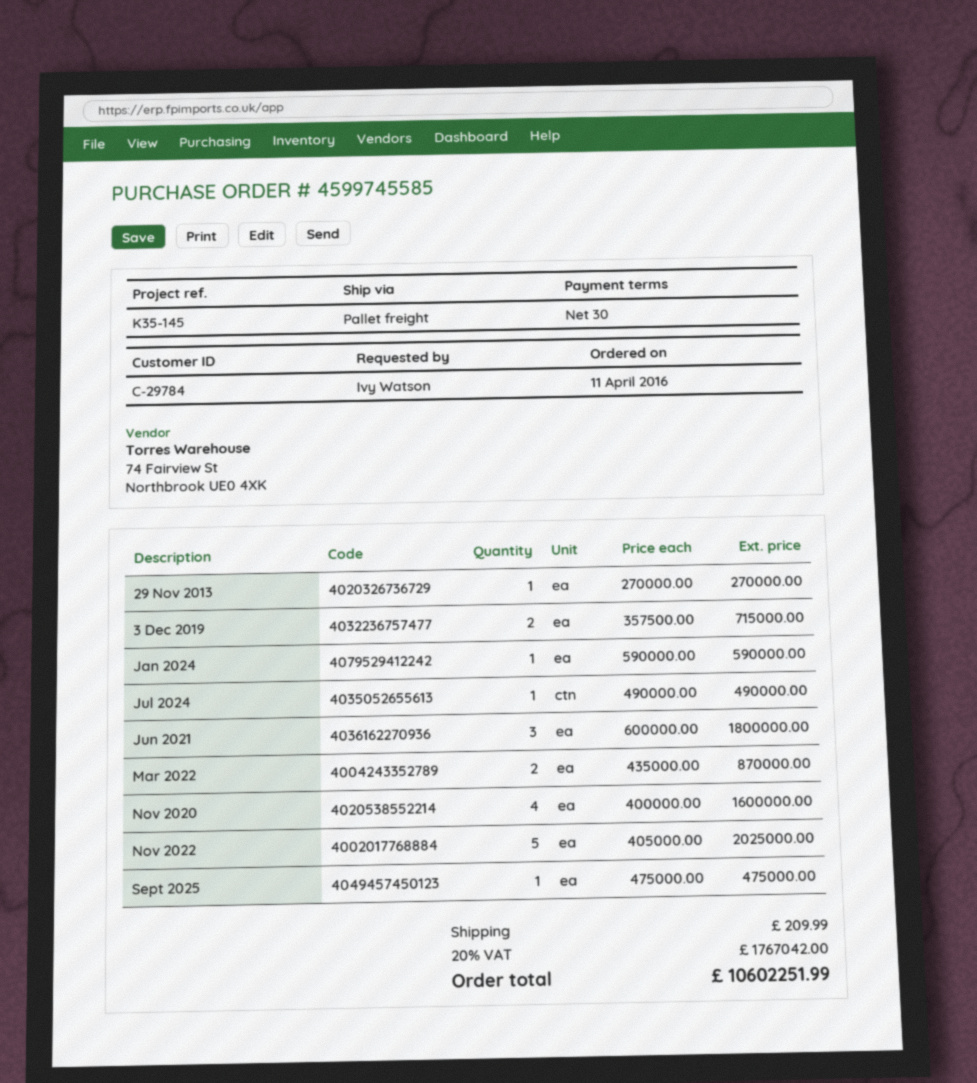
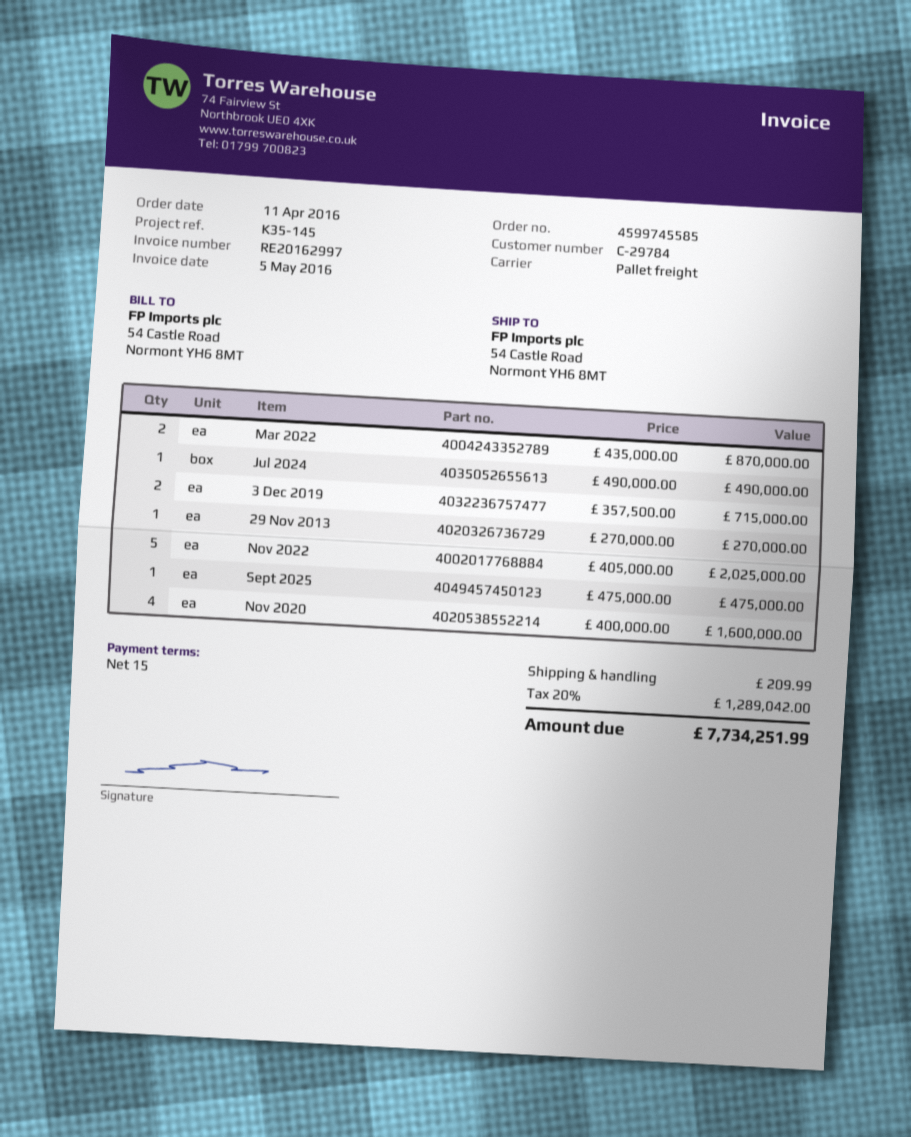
payment terms: 30 days -> 15 days
Jan 2024: 1 x 590000.00 = 590000.00 -> none
Jun 2021: 3 x 600000.00 = 1800000.00 -> none
tax: 20% = 1767042.00 -> 20% = 1289042.00
total: 10602251.99 -> 7734251.99

